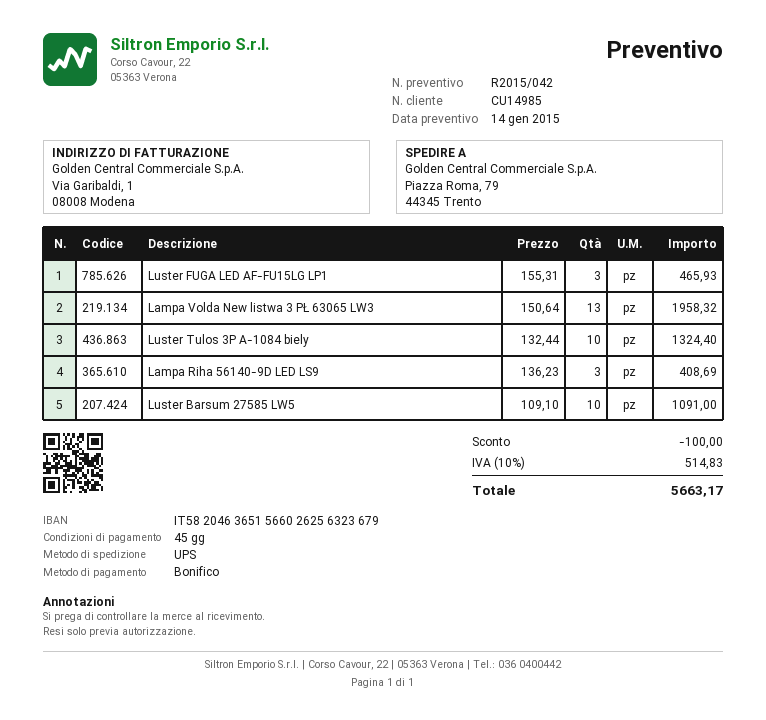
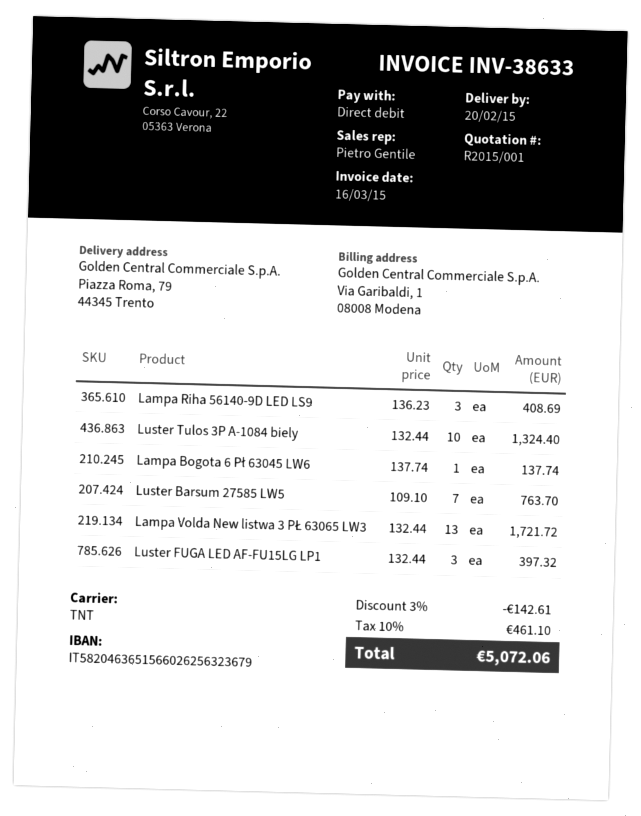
quote number: R2015/042 -> R2015/001
payment method: bank transfer -> direct debit
shipping method: UPS -> TNT
Luster FUGA LED AF-FU15LG LP1: 3 x 155.31 = 465.93 -> 3 x 132.44 = 397.32
Lampa Volda New listwa 3 PŁ 63065 LW3: 13 x 150.64 = 1958.32 -> 13 x 132.44 = 1721.72
Luster Barsum 27585 LW5: 10 x 109.10 = 1091.00 -> 7 x 109.10 = 763.70
Lampa Bogota 6 Pł 63045 LW6: none -> 1 x 137.74 = 137.74
discount: 100.00 -> 142.61
tax: 10% = 514.83 -> 10% = 461.10
total: 5663.17 -> 5072.06

